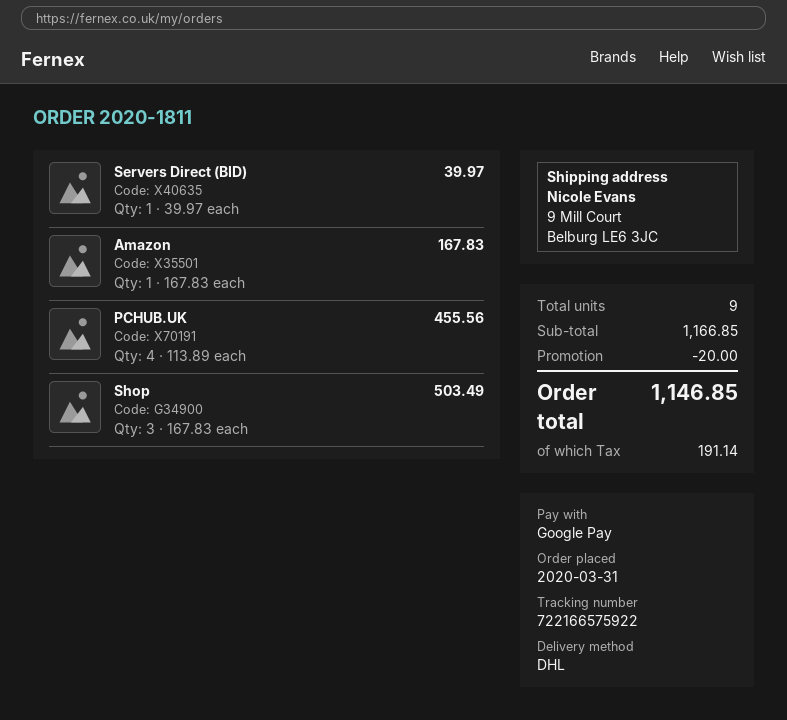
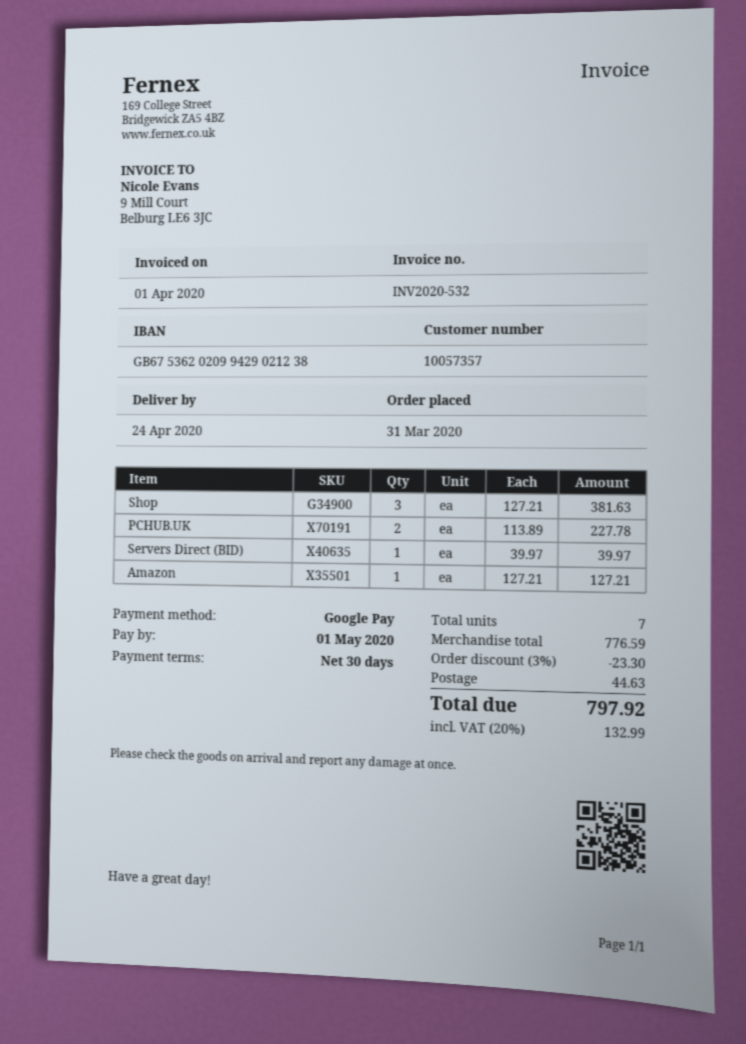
Amazon: 1 x 167.83 = 167.83 -> 1 x 127.21 = 127.21
PCHUB.UK: 4 x 113.89 = 455.56 -> 2 x 113.89 = 227.78
Shop: 3 x 167.83 = 503.49 -> 3 x 127.21 = 381.63
total quantity: 9 -> 7
subtotal: 1166.85 -> 776.59
discount: 20.00 -> 23.30
shipping: none -> 44.63
tax: 191.14 -> 132.99
total: 1146.85 -> 797.92

